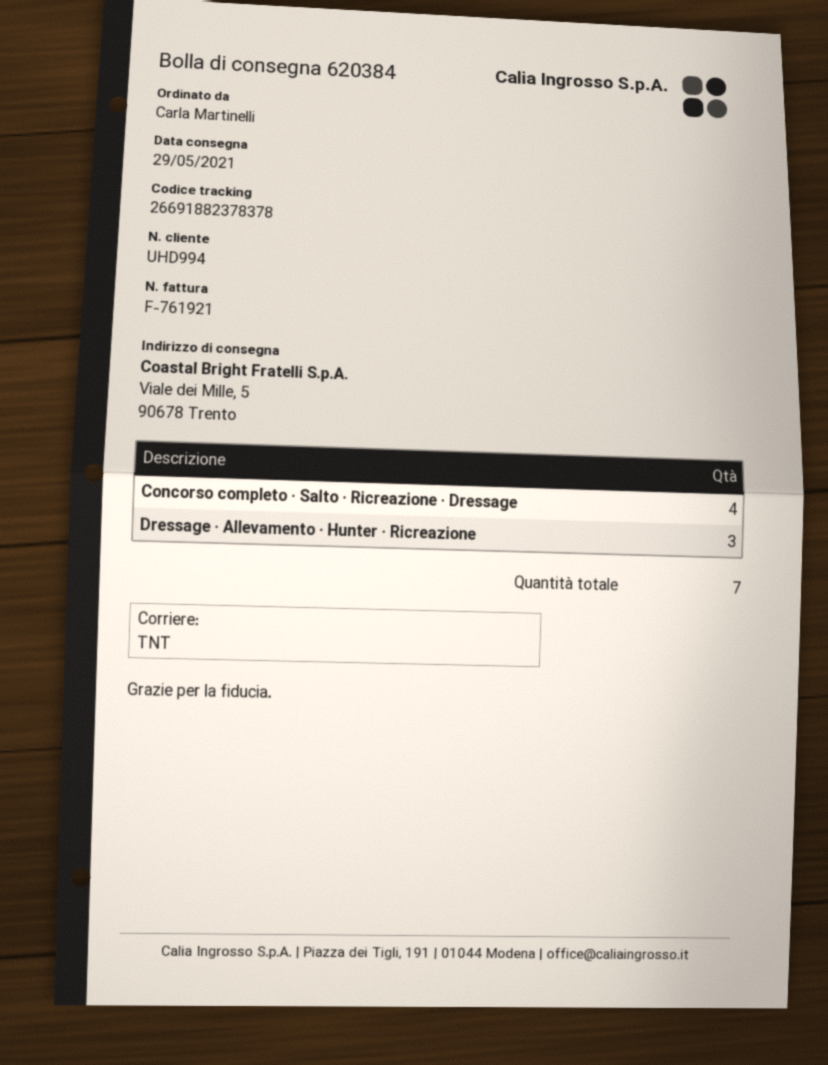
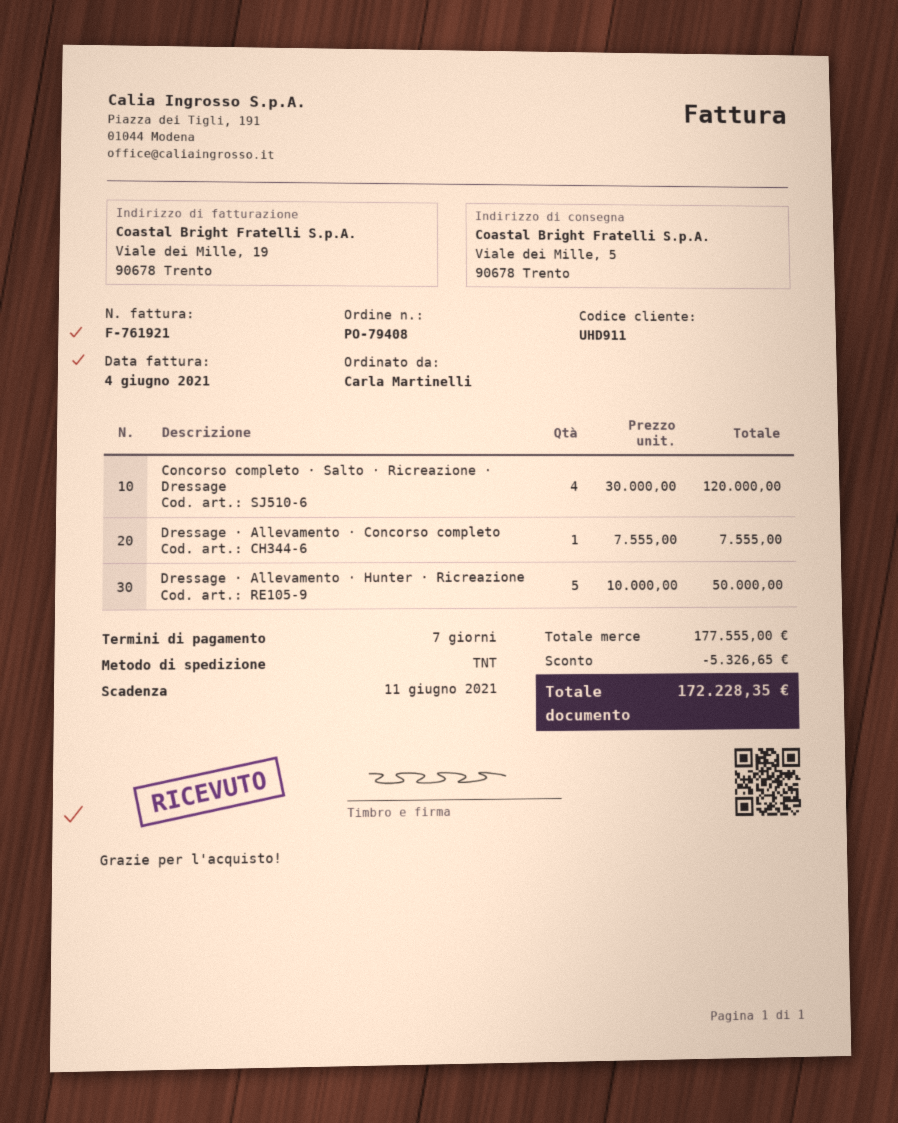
customer number: UHD994 -> UHD911
Dressage · Allevamento · Hunter · Ricreazione: 3 -> 5
Dressage · Allevamento · Concorso completo: none -> 1

